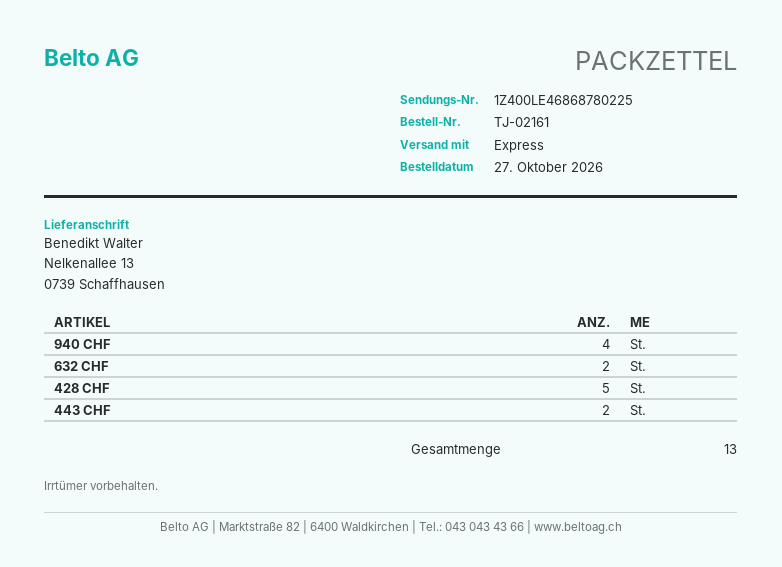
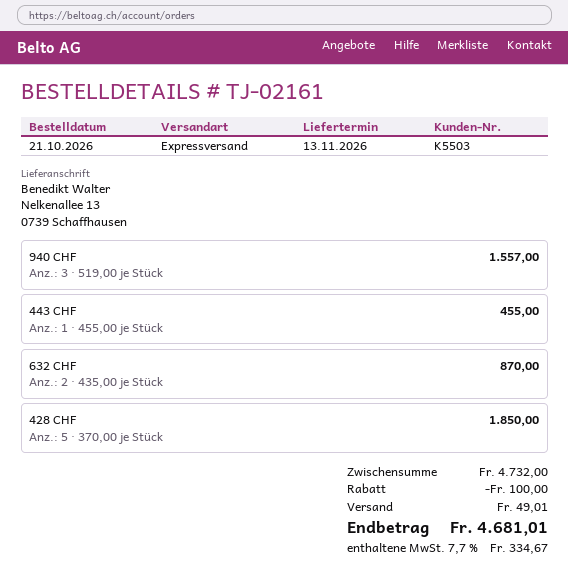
order date: 2026-10-27 -> 2026-10-21
940 CHF: 4 -> 3
443 CHF: 2 -> 1

